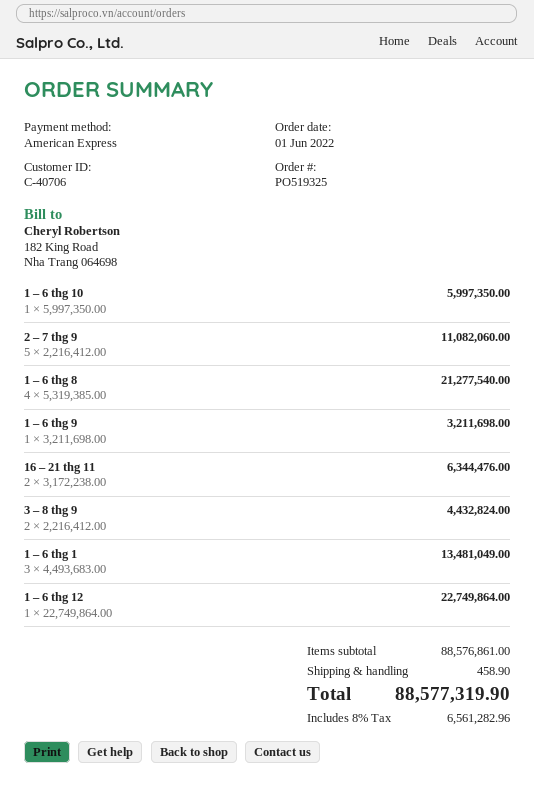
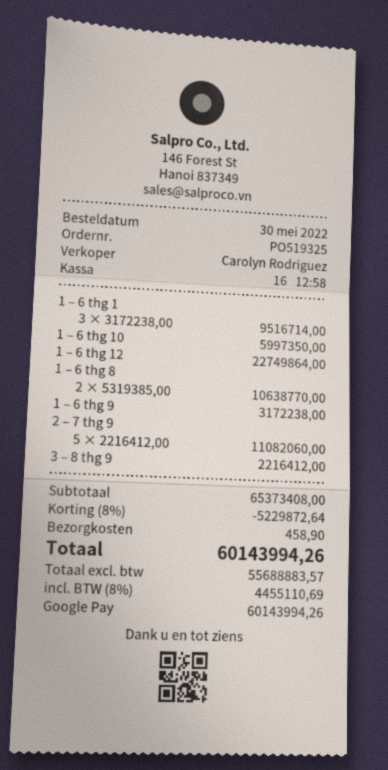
order date: 2022-06-01 -> 2022-05-30
payment method: American Express -> Google Pay
1 – 6 thg 8: 4 x 5319385.00 = 21277540.00 -> 2 x 5319385.00 = 10638770.00
1 – 6 thg 9: 1 x 3211698.00 = 3211698.00 -> 1 x 3172238.00 = 3172238.00
16 – 21 thg 11: 2 x 3172238.00 = 6344476.00 -> none
3 – 8 thg 9: 2 x 2216412.00 = 4432824.00 -> 1 x 2216412.00 = 2216412.00
1 – 6 thg 1: 3 x 4493683.00 = 13481049.00 -> 3 x 3172238.00 = 9516714.00
subtotal: 88576861.00 -> 65373408.00
discount: none -> 8% = 5229872.64
tax: 8% = 6561282.96 -> 8% = 4455110.69
total: 88577319.90 -> 60143994.26

